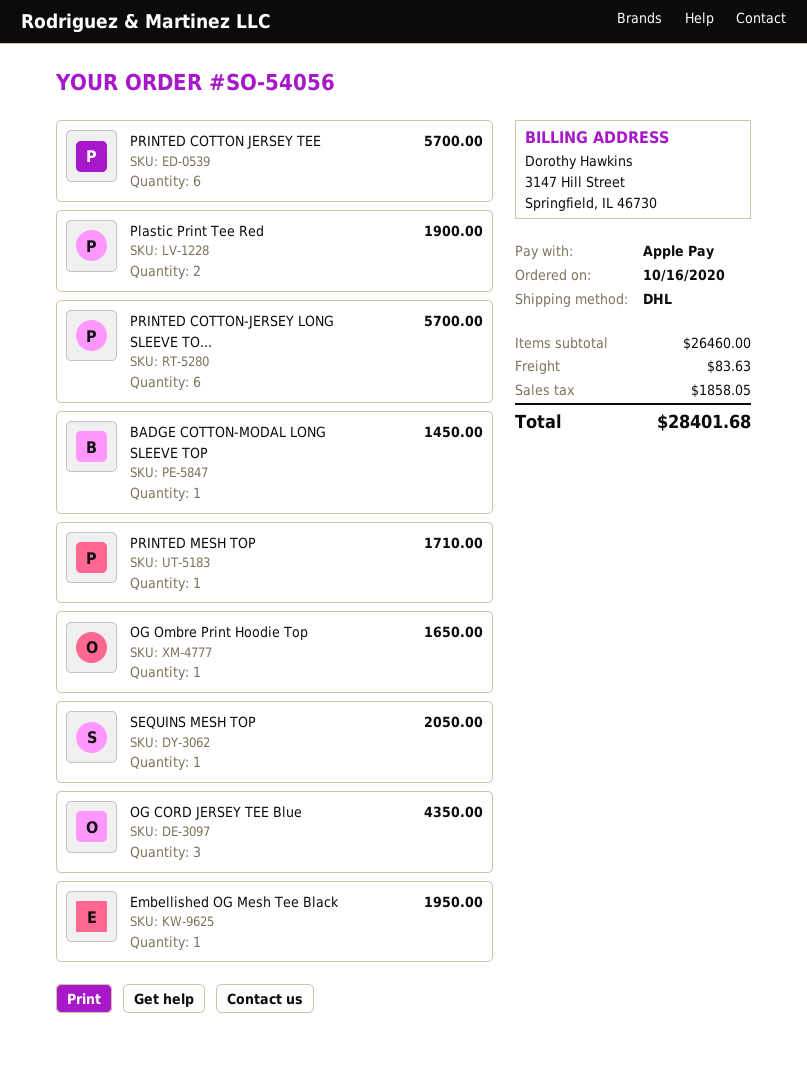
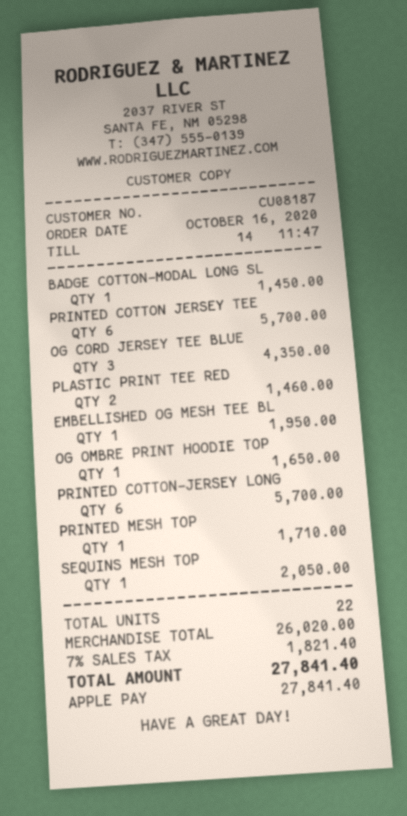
Plastic Print Tee Red: 2 for 1900.00 -> 2 for 1460.00
subtotal: 26460.00 -> 26020.00
shipping: 83.63 -> none
tax: 1858.05 -> 1821.40
total: 28401.68 -> 27841.40

